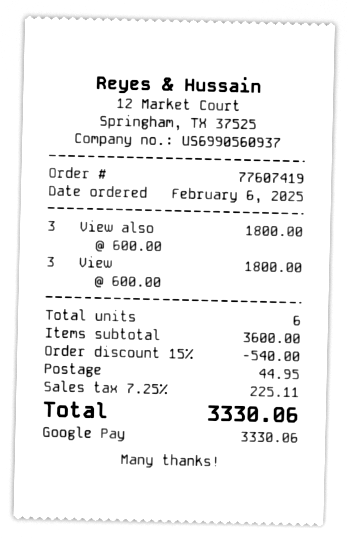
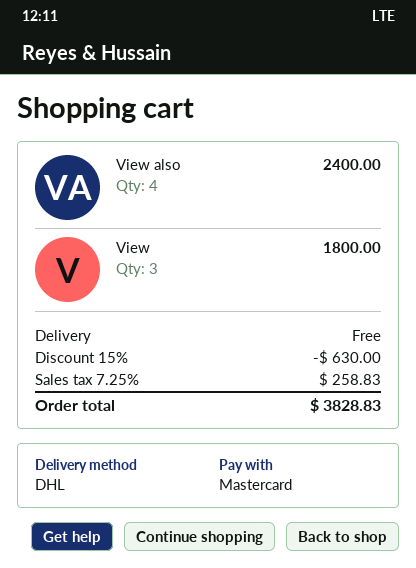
payment method: Google Pay -> Mastercard
View also: 3 for 1800.00 -> 4 for 2400.00
discount: 15% = 540.00 -> 15% = 630.00
shipping: 44.95 -> 0.00
tax: 7.25% = 225.11 -> 7.25% = 258.83
total: 3330.06 -> 3828.83

